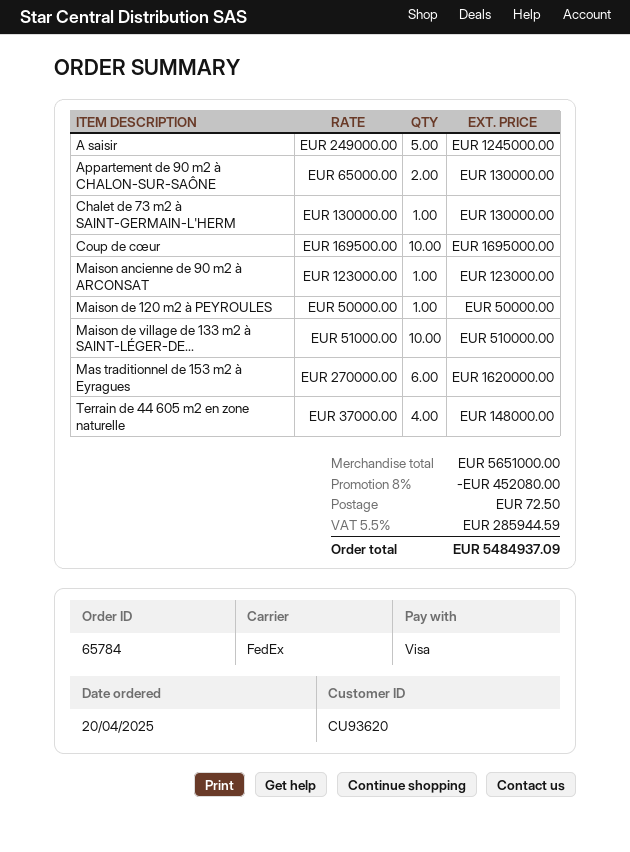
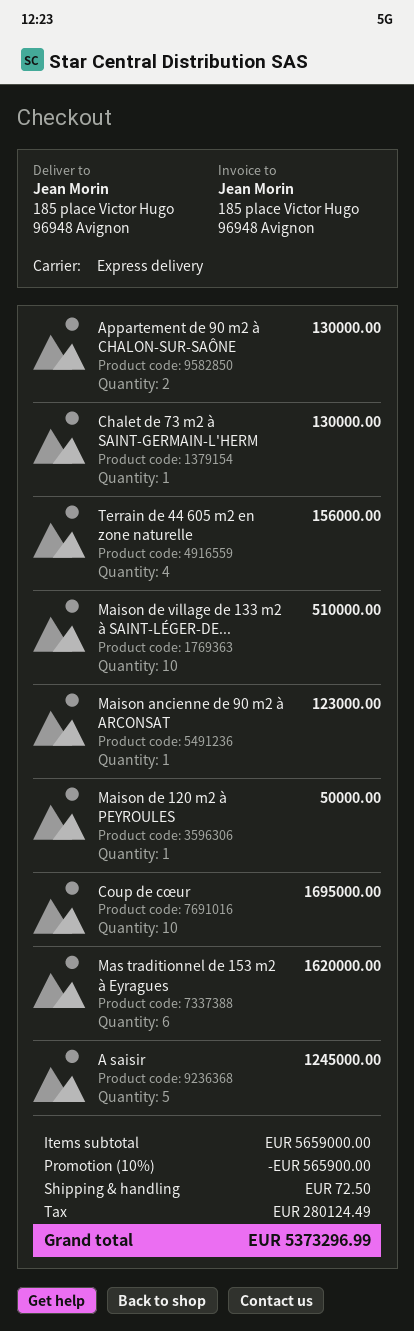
shipping method: FedEx -> express
Terrain de 44 605 m2 en zone naturelle: 4 for 148000.00 -> 4 for 156000.00
subtotal: 5651000.00 -> 5659000.00
discount: 8% = 452080.00 -> 10% = 565900.00
tax: 285944.59 -> 280124.49
total: 5484937.09 -> 5373296.99

